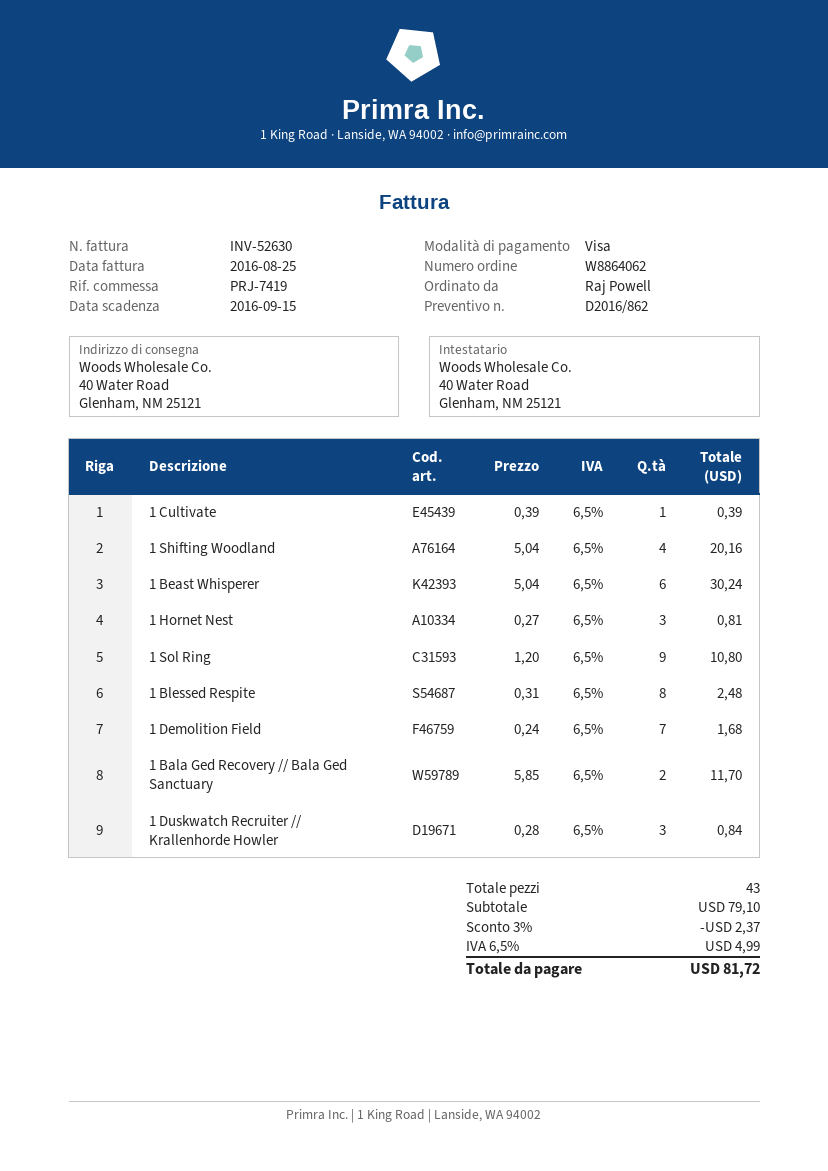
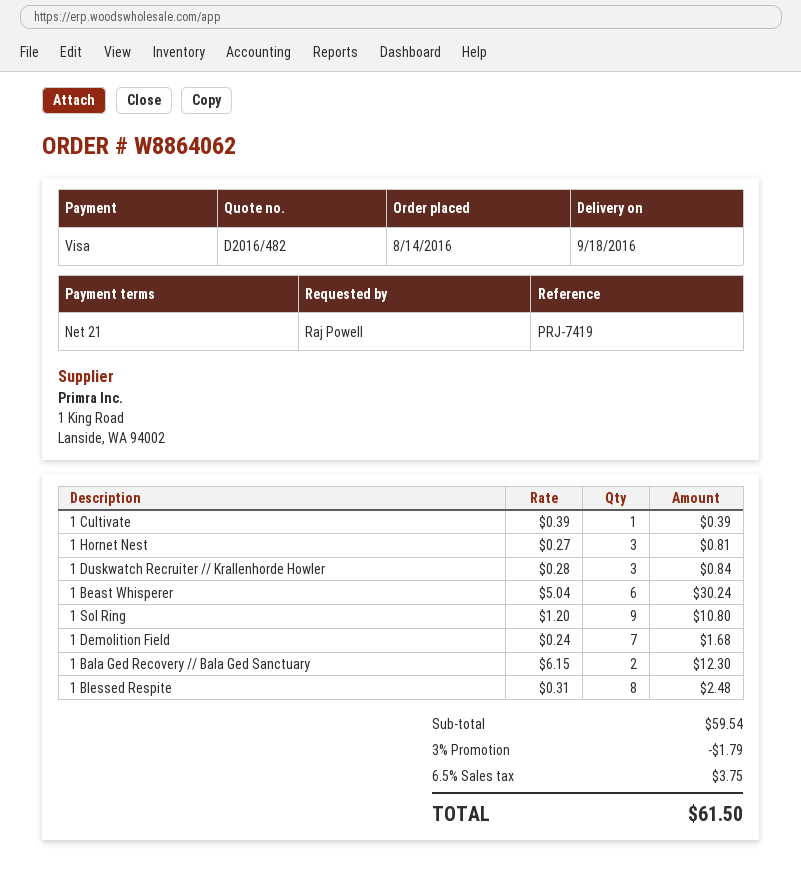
quote number: D2016/862 -> D2016/482
1 Shifting Woodland: 4 x 5.04 = 20.16 -> none
1 Bala Ged Recovery // Bala Ged Sanctuary: 2 x 5.85 = 11.70 -> 2 x 6.15 = 12.30
subtotal: 79.10 -> 59.54
discount: 3% = 2.37 -> 3% = 1.79
tax: 6.5% = 4.99 -> 6.5% = 3.75
total: 81.72 -> 61.50

